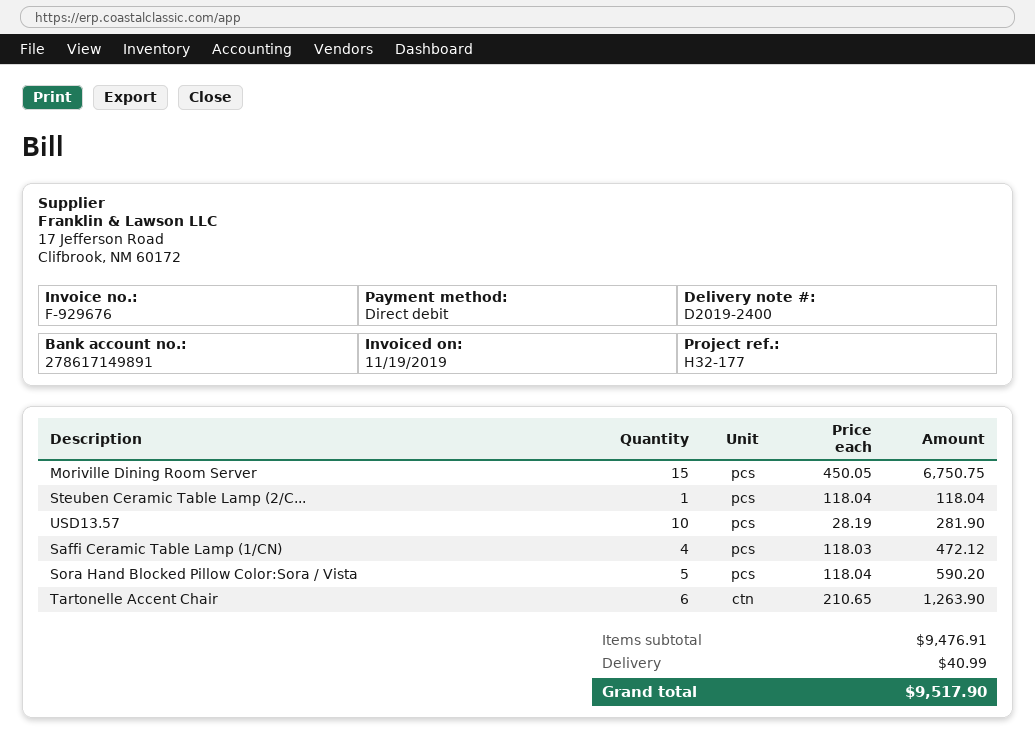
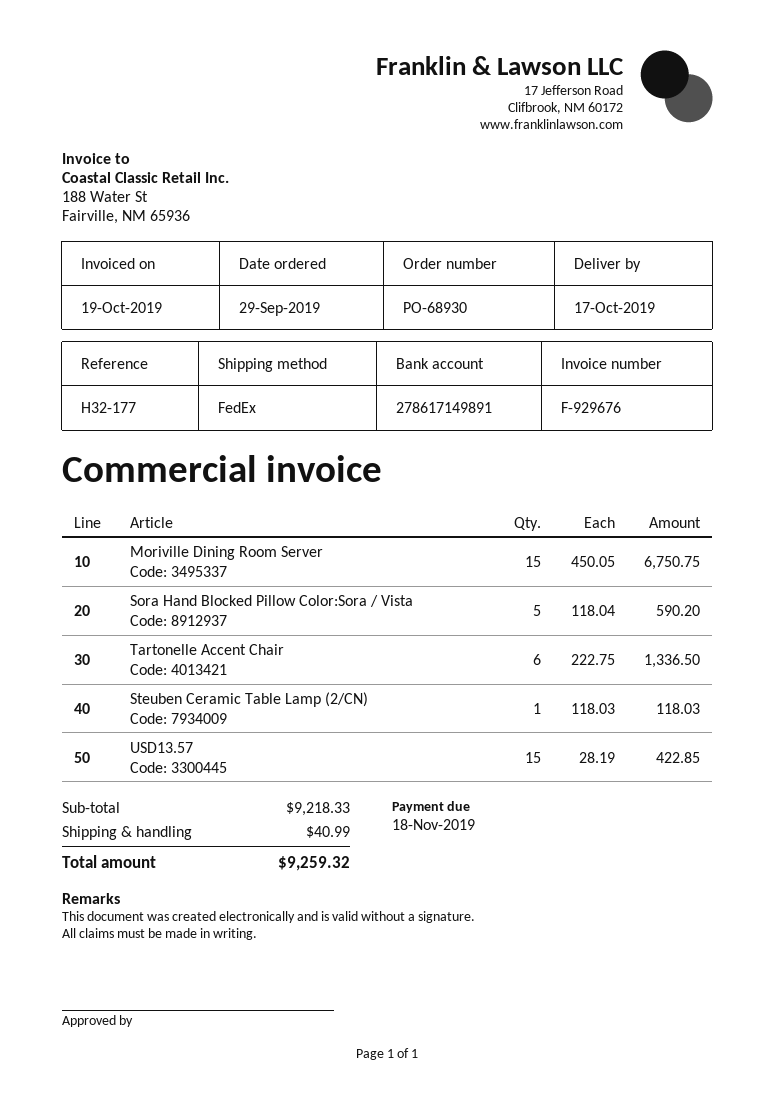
invoice date: 2019-11-19 -> 2019-10-19
Steuben Ceramic Table Lamp (2/C...: 1 x 118.04 = 118.04 -> 1 x 118.03 = 118.03
USD13.57: 10 x 28.19 = 281.90 -> 15 x 28.19 = 422.85
Saffi Ceramic Table Lamp (1/CN): 4 x 118.03 = 472.12 -> none
Tartonelle Accent Chair: 6 x 210.65 = 1263.90 -> 6 x 222.75 = 1336.50
subtotal: 9476.91 -> 9218.33
total: 9517.90 -> 9259.32

